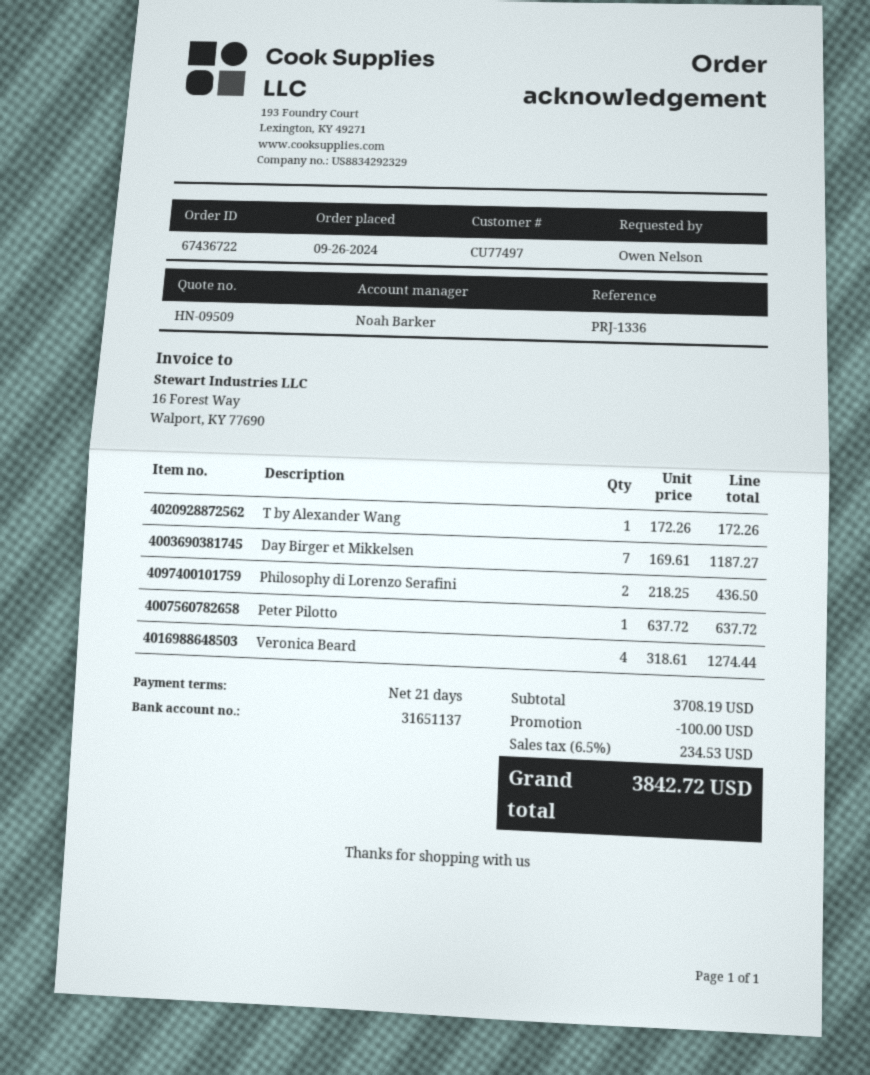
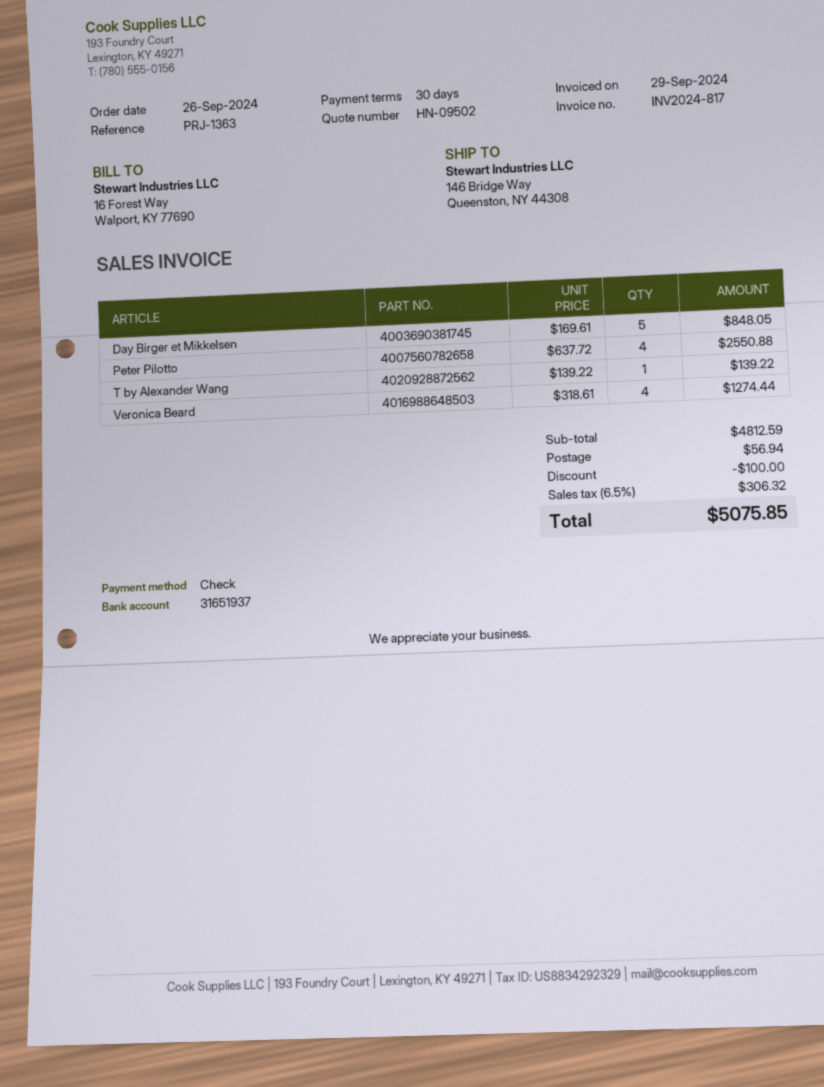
quote number: HN-09509 -> HN-09502
payment terms: 21 days -> 30 days
reference: PRJ-1336 -> PRJ-1363
bank account: 31651137 -> 31651937
T by Alexander Wang: 1 x 172.26 = 172.26 -> 1 x 139.22 = 139.22
Day Birger et Mikkelsen: 7 x 169.61 = 1187.27 -> 5 x 169.61 = 848.05
Philosophy di Lorenzo Serafini: 2 x 218.25 = 436.50 -> none
Peter Pilotto: 1 x 637.72 = 637.72 -> 4 x 637.72 = 2550.88
subtotal: 3708.19 -> 4812.59
shipping: none -> 56.94
tax: 6.5% = 234.53 -> 6.5% = 306.32
total: 3842.72 -> 5075.85

